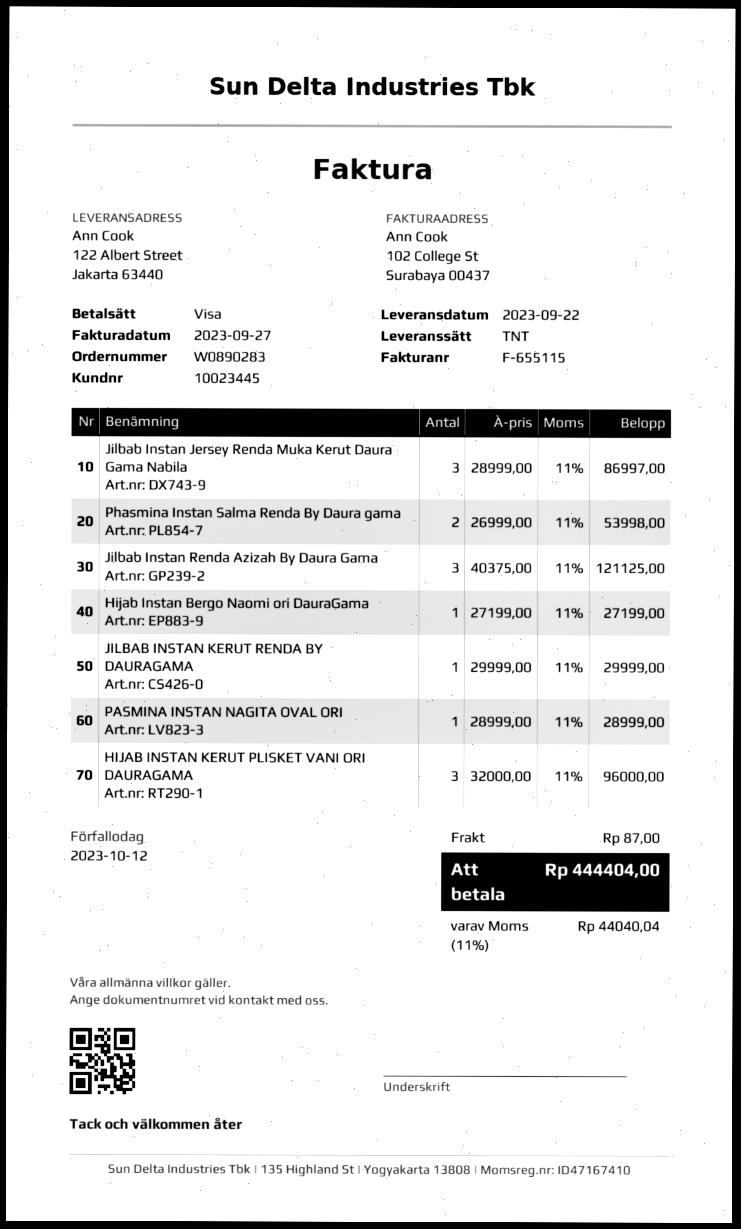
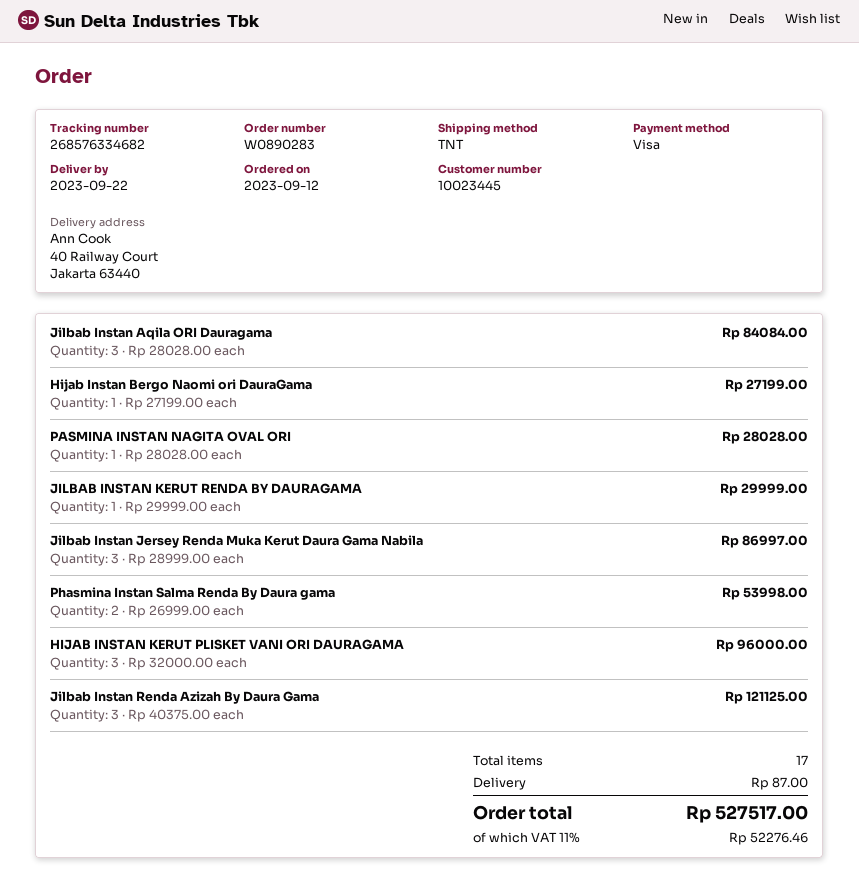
ship to: 122 Albert Street, Jakarta 63440 -> 40 Railway Court, Jakarta 63440
PASMINA INSTAN NAGITA OVAL ORI: 1 x 28999.00 = 28999.00 -> 1 x 28028.00 = 28028.00
Jilbab Instan Aqila ORI Dauragama: none -> 3 x 28028.00 = 84084.00
tax: 11% = 44040.04 -> 11% = 52276.46
total: 444404.00 -> 527517.00

